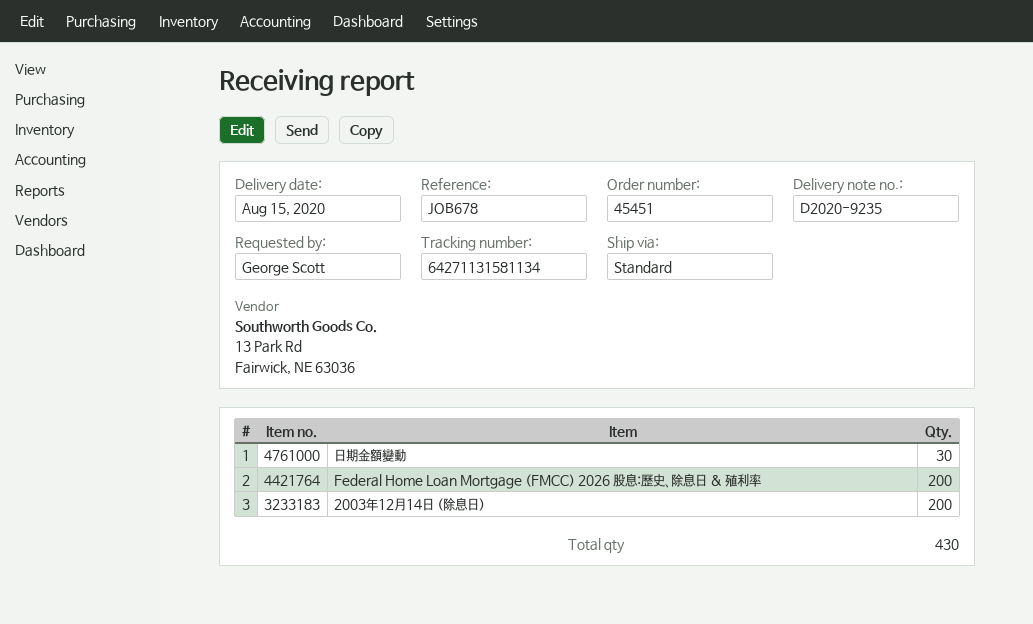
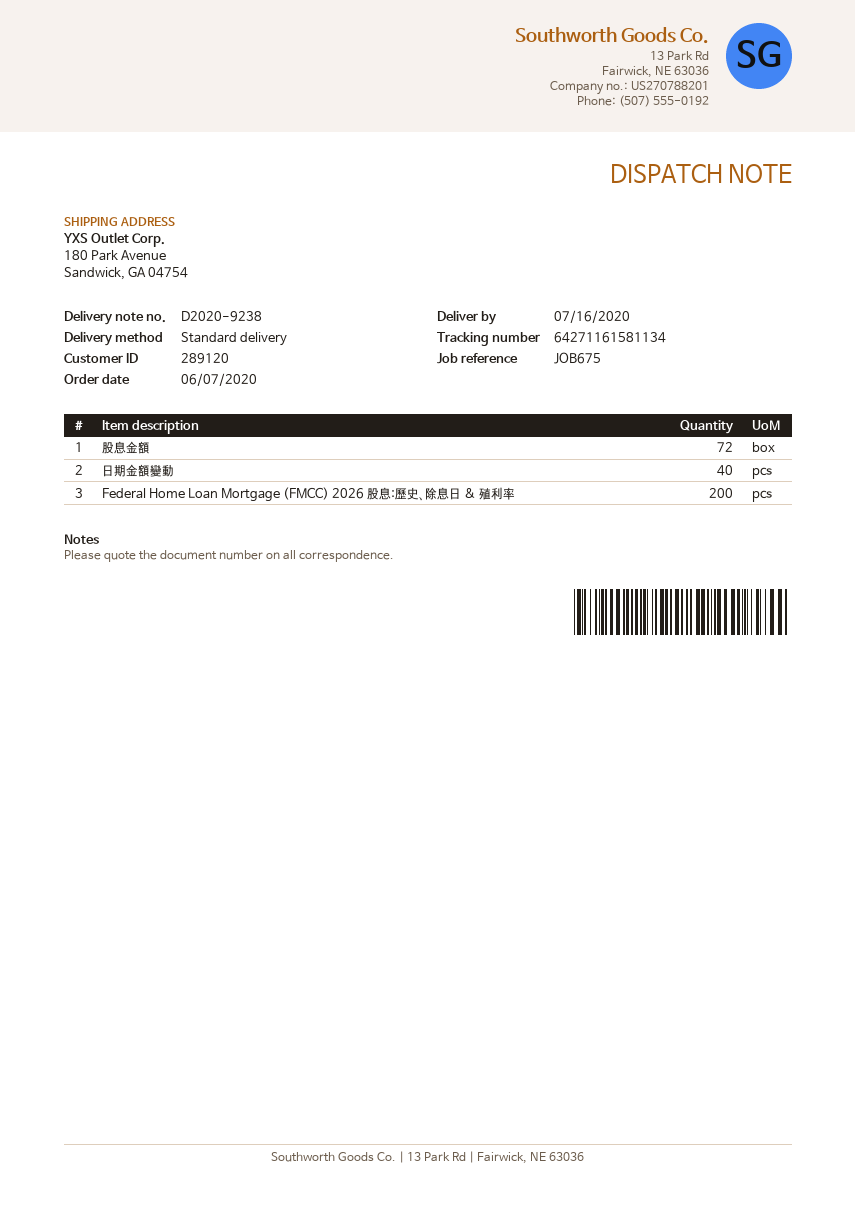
delivery note number: D2020-9235 -> D2020-9238
delivery date: 2020-08-15 -> 2020-07-16
reference: JOB678 -> JOB675
tracking number: 64271131581134 -> 64271161581134
日期金額變動: 30 -> 40
2003年12月14日 (除息日): 200 -> none
股息金額: none -> 72

